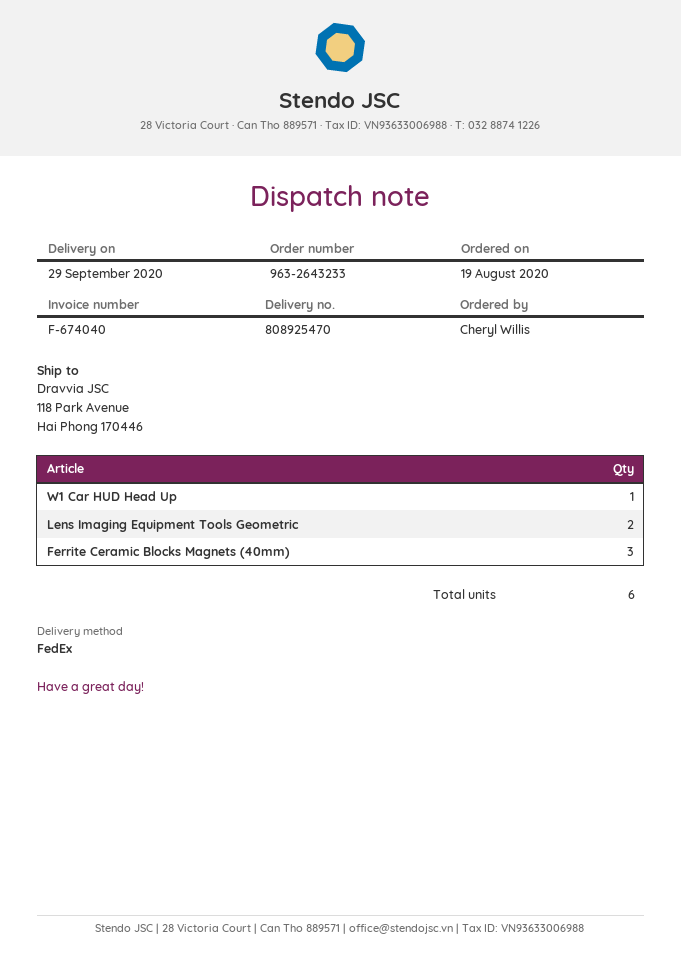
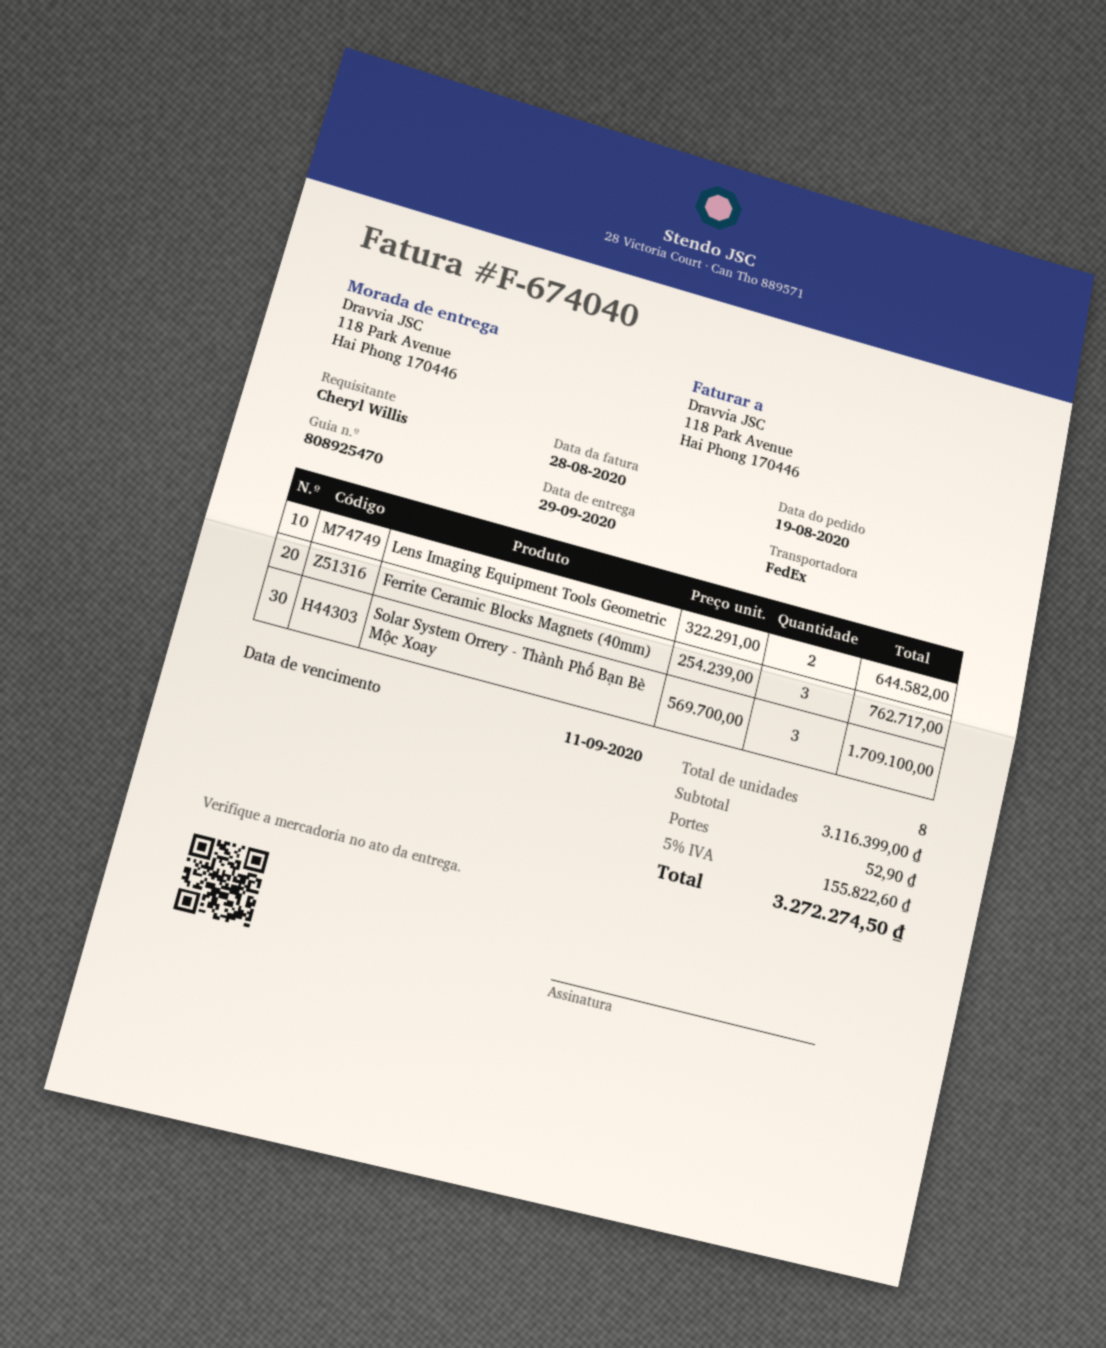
W1 Car HUD Head Up: 1 -> none
Solar System Orrery - Thành Phố Bạn Bè Mộc Xoay: none -> 3
total quantity: 6 -> 8

